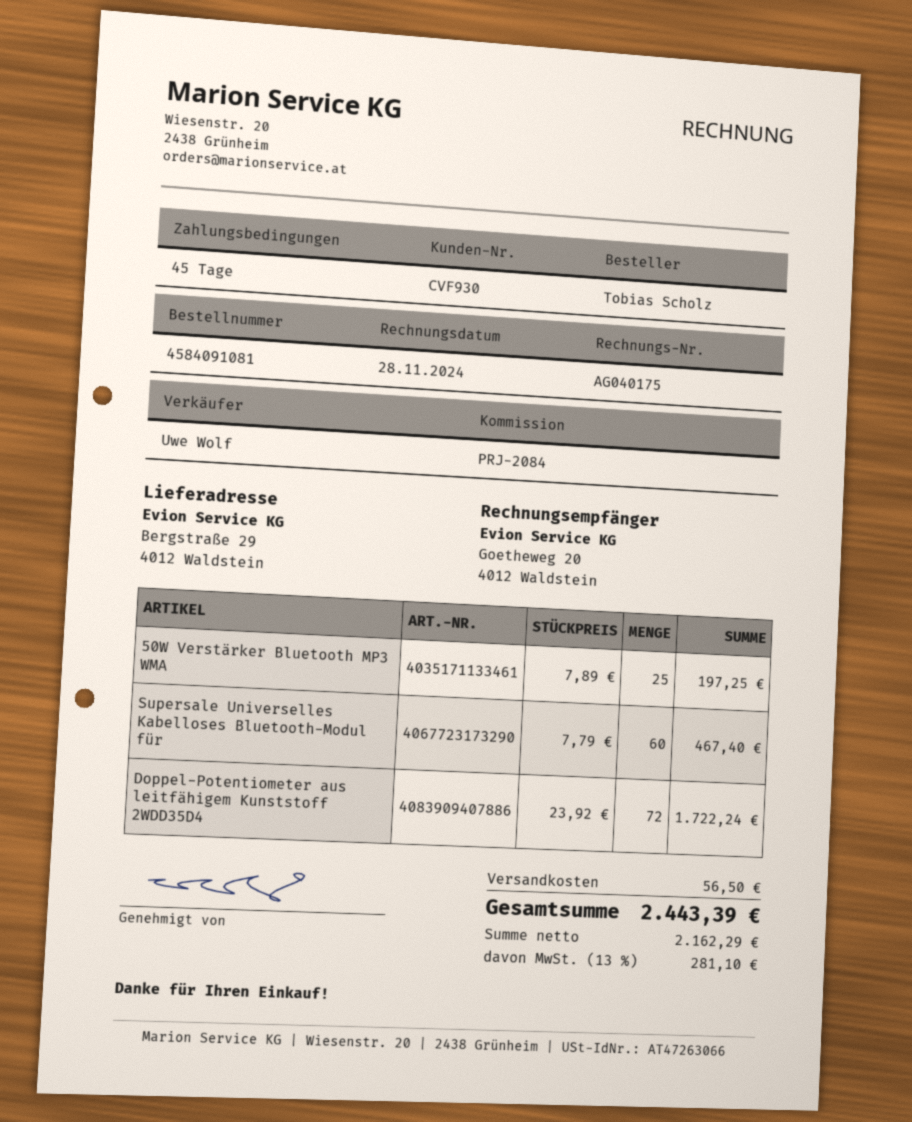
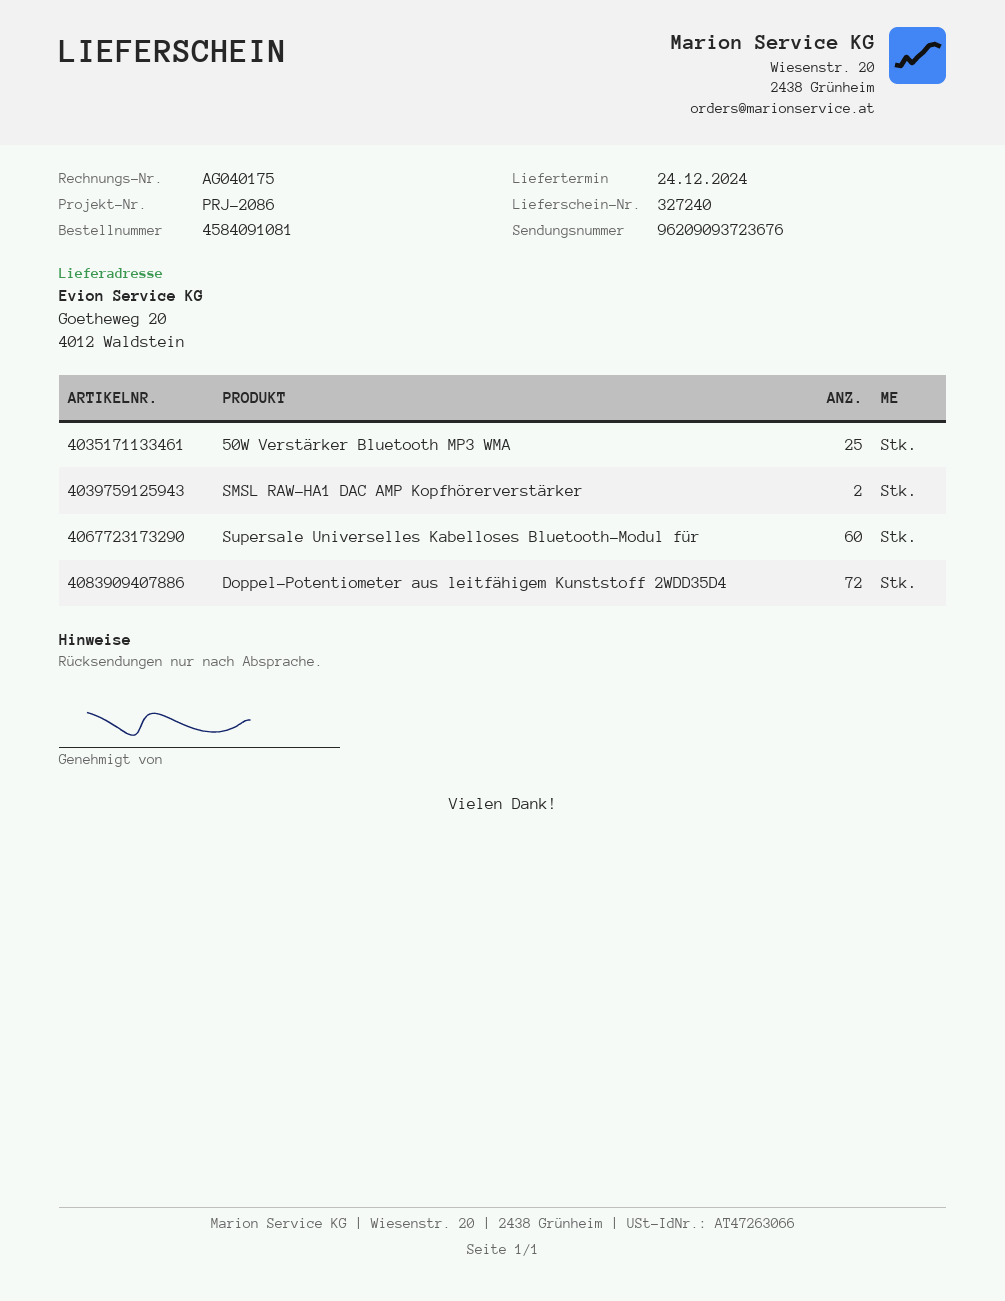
reference: PRJ-2084 -> PRJ-2086
ship to: Bergstraße 29, 4012 Waldstein -> Goetheweg 20, 4012 Waldstein
SMSL RAW-HA1 DAC AMP Kopfhörerverstärker: none -> 2

